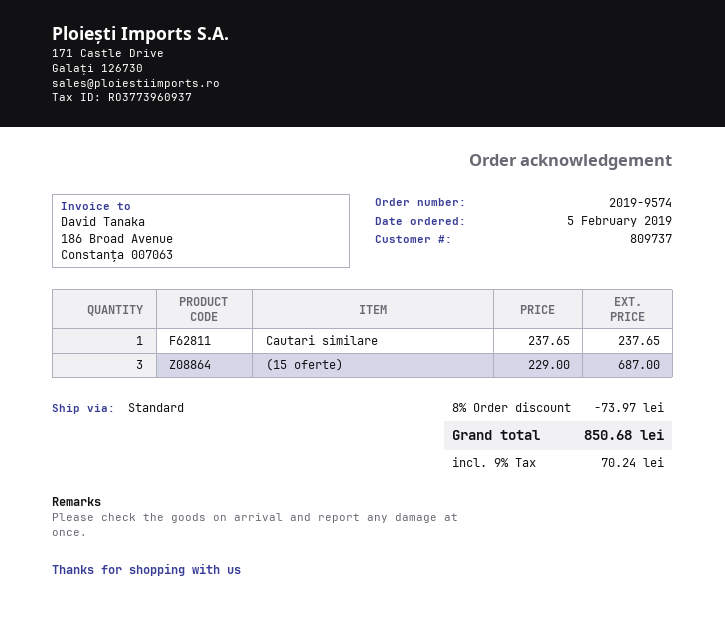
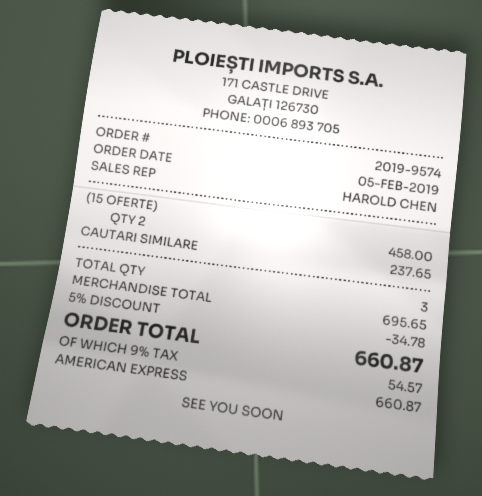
(15 oferte): 3 for 687.00 -> 2 for 458.00
discount: 8% = 73.97 -> 5% = 34.78
tax: 9% = 70.24 -> 9% = 54.57
total: 850.68 -> 660.87

